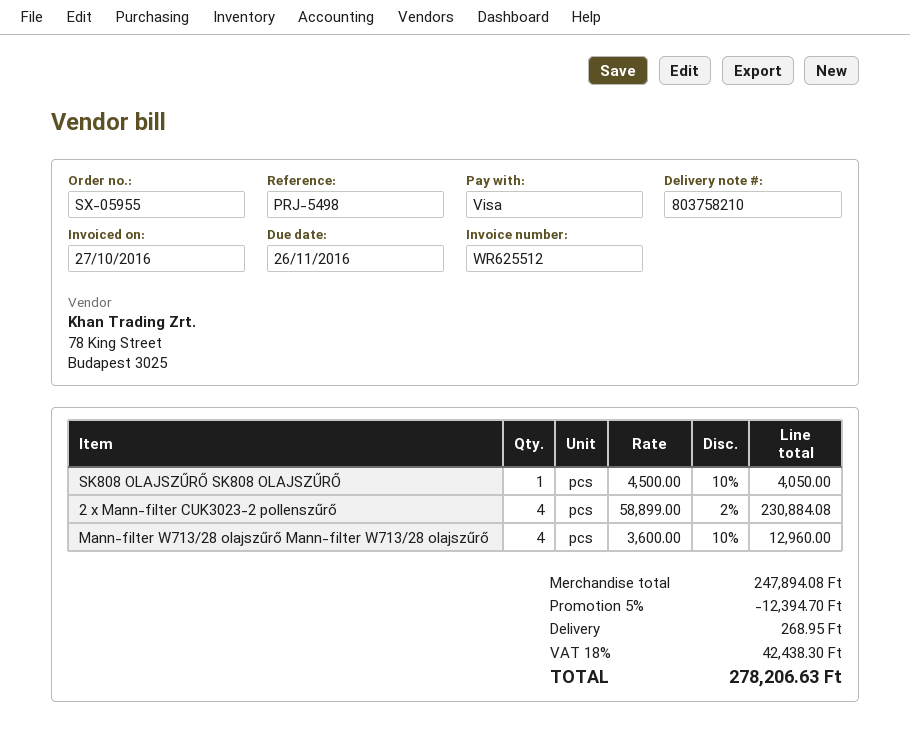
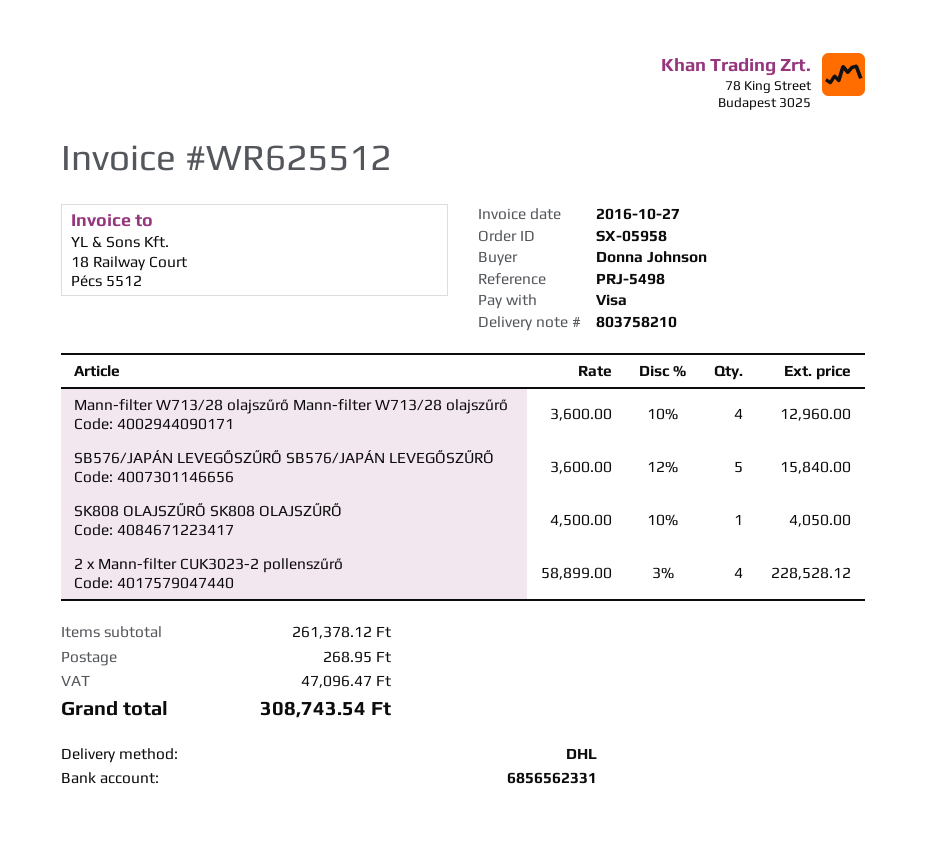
order number: SX-05955 -> SX-05958
2 x Mann-filter CUK3023-2 pollenszűrő: 4 x 58899.00 - 2% = 230884.08 -> 4 x 58899.00 - 3% = 228528.12
SB576/JAPÁN LEVEGŐSZŰRŐ SB576/JAPÁN LEVEGŐSZŰRŐ: none -> 5 x 3600.00 - 12% = 15840.00
subtotal: 247894.08 -> 261378.12
discount: 5% = 12394.70 -> none
tax: 42438.30 -> 47096.47
total: 278206.63 -> 308743.54

